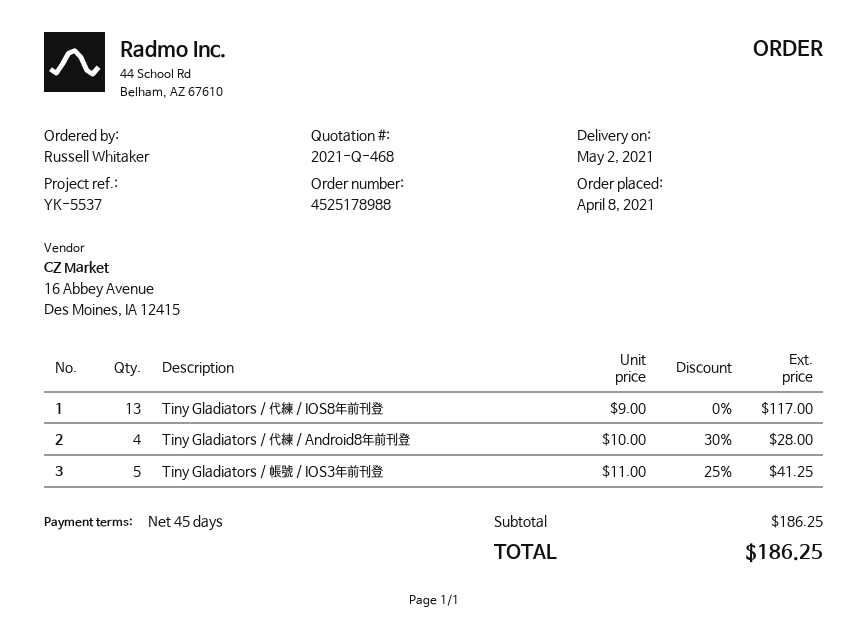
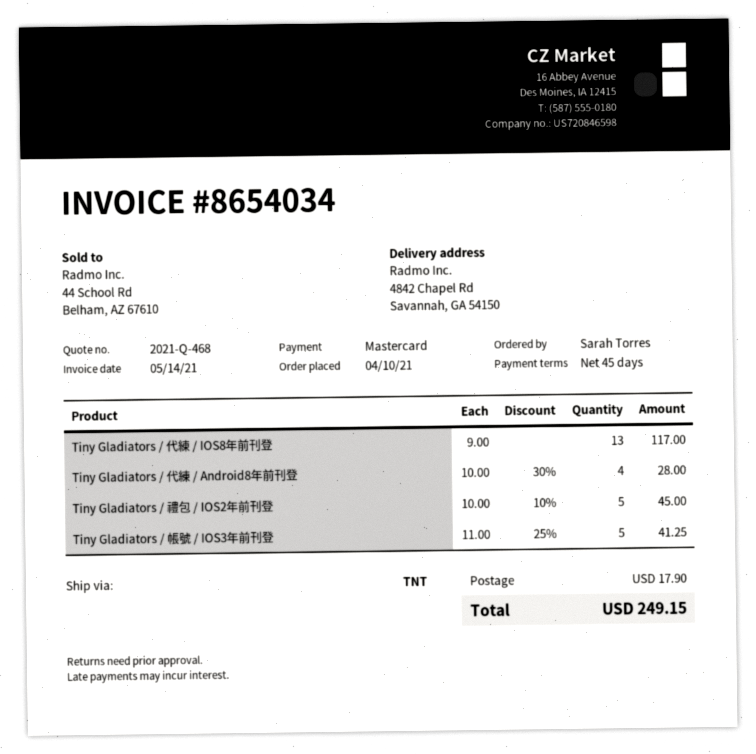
order date: 2021-04-08 -> 2021-04-10
ordered by: Russell Whitaker -> Sarah Torres
Tiny Gladiators / 禮包 / IOS2年前刊登: none -> 5 x 10.00 - 10% = 45.00
shipping: none -> 17.90
total: 186.25 -> 249.15

